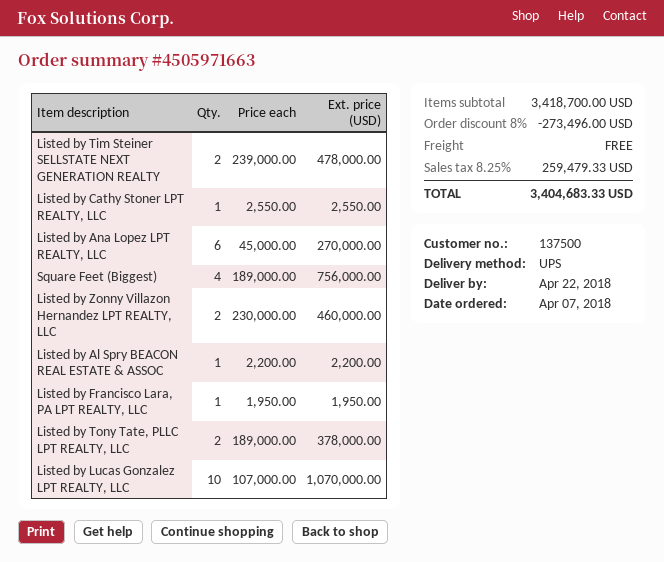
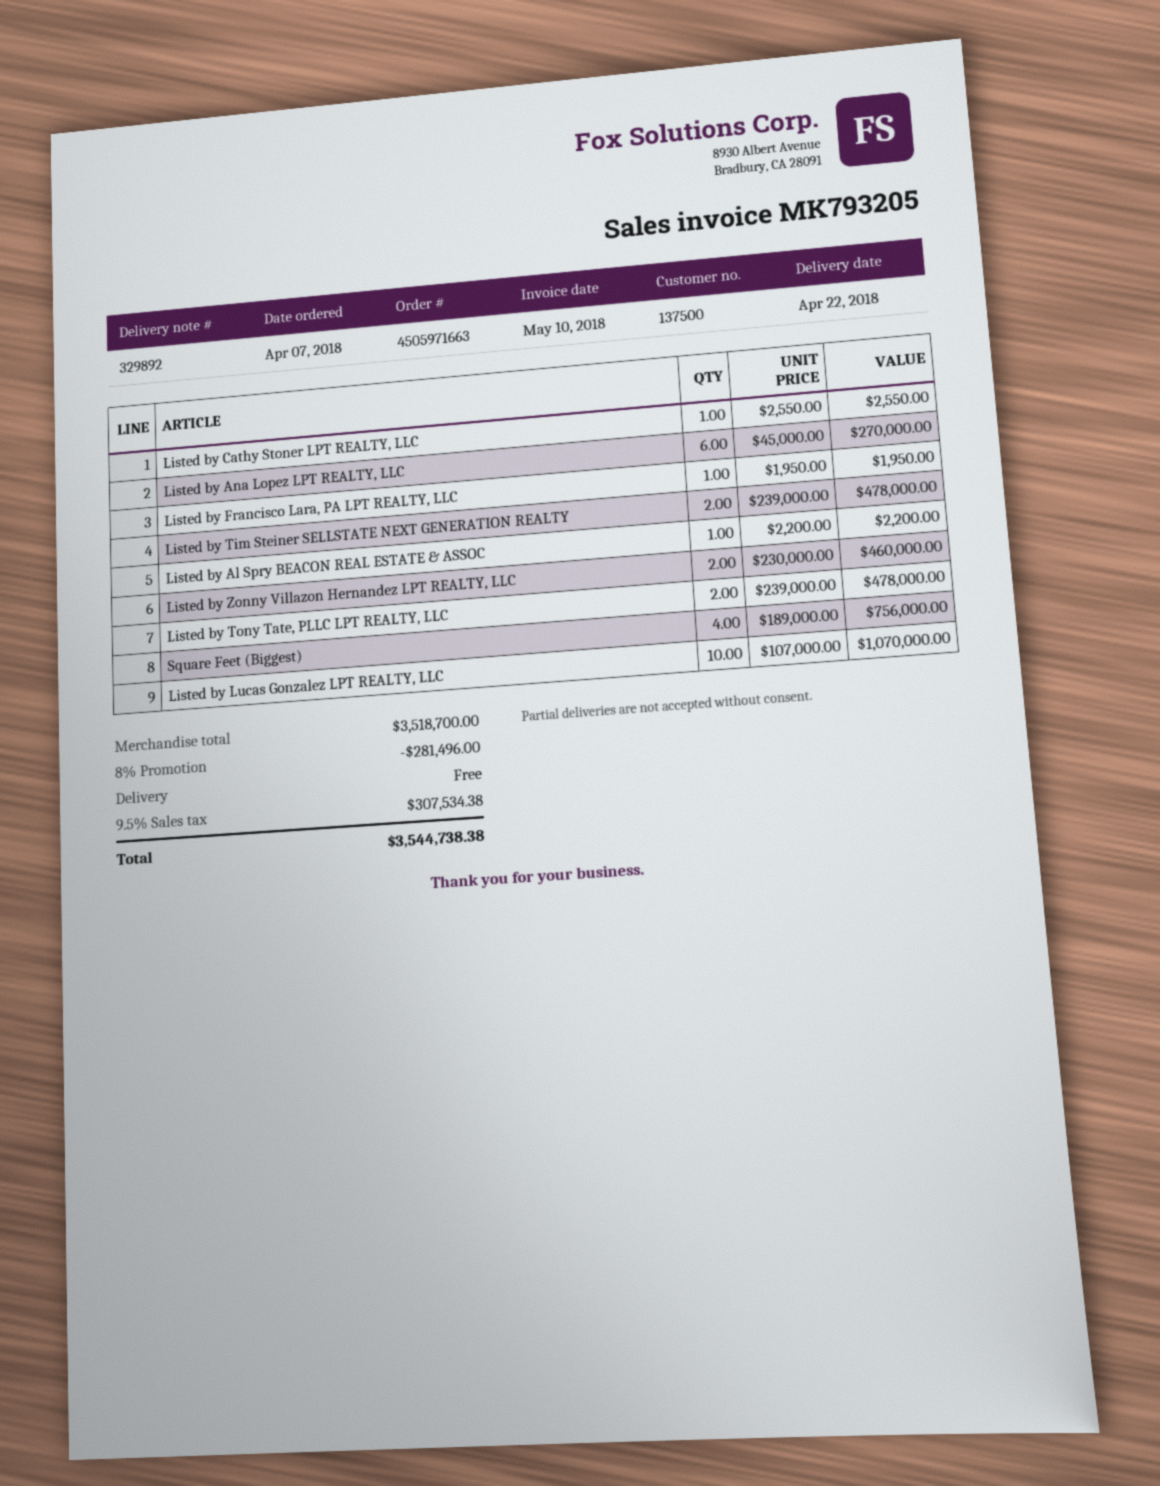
Listed by Tony Tate, PLLC LPT REALTY, LLC: 2 x 189000.00 = 378000.00 -> 2 x 239000.00 = 478000.00
subtotal: 3418700.00 -> 3518700.00
discount: 8% = 273496.00 -> 8% = 281496.00
tax: 8.25% = 259479.33 -> 9.5% = 307534.38
total: 3404683.33 -> 3544738.38

